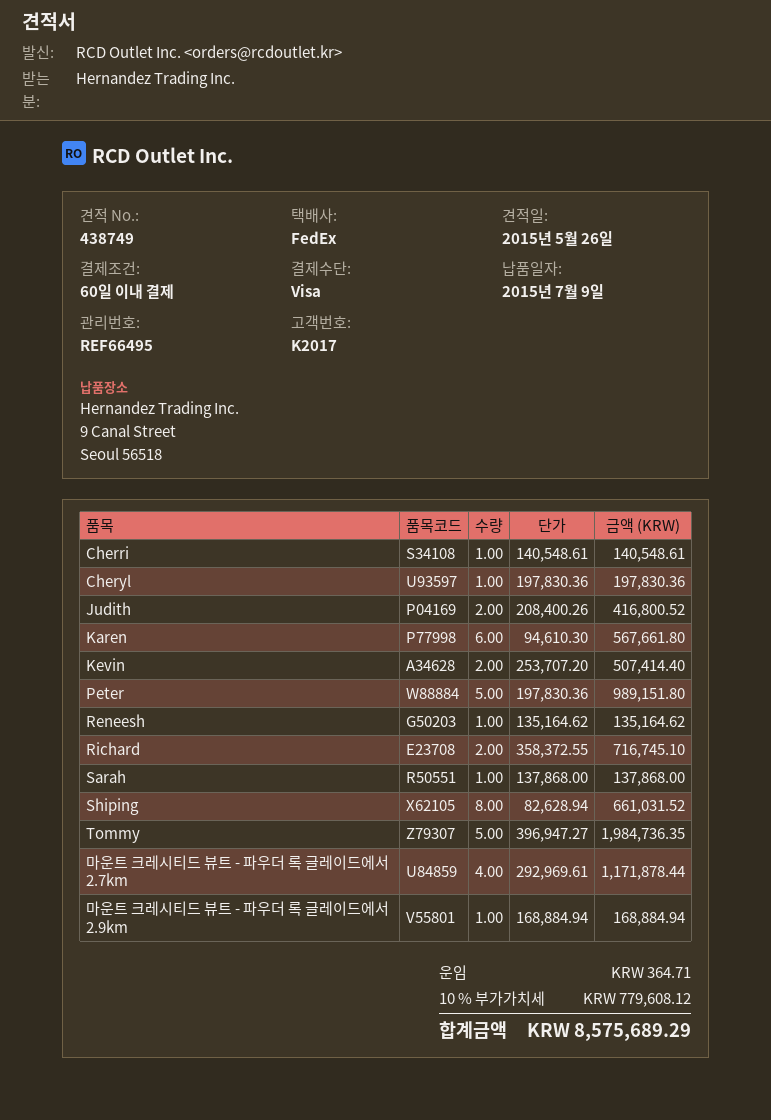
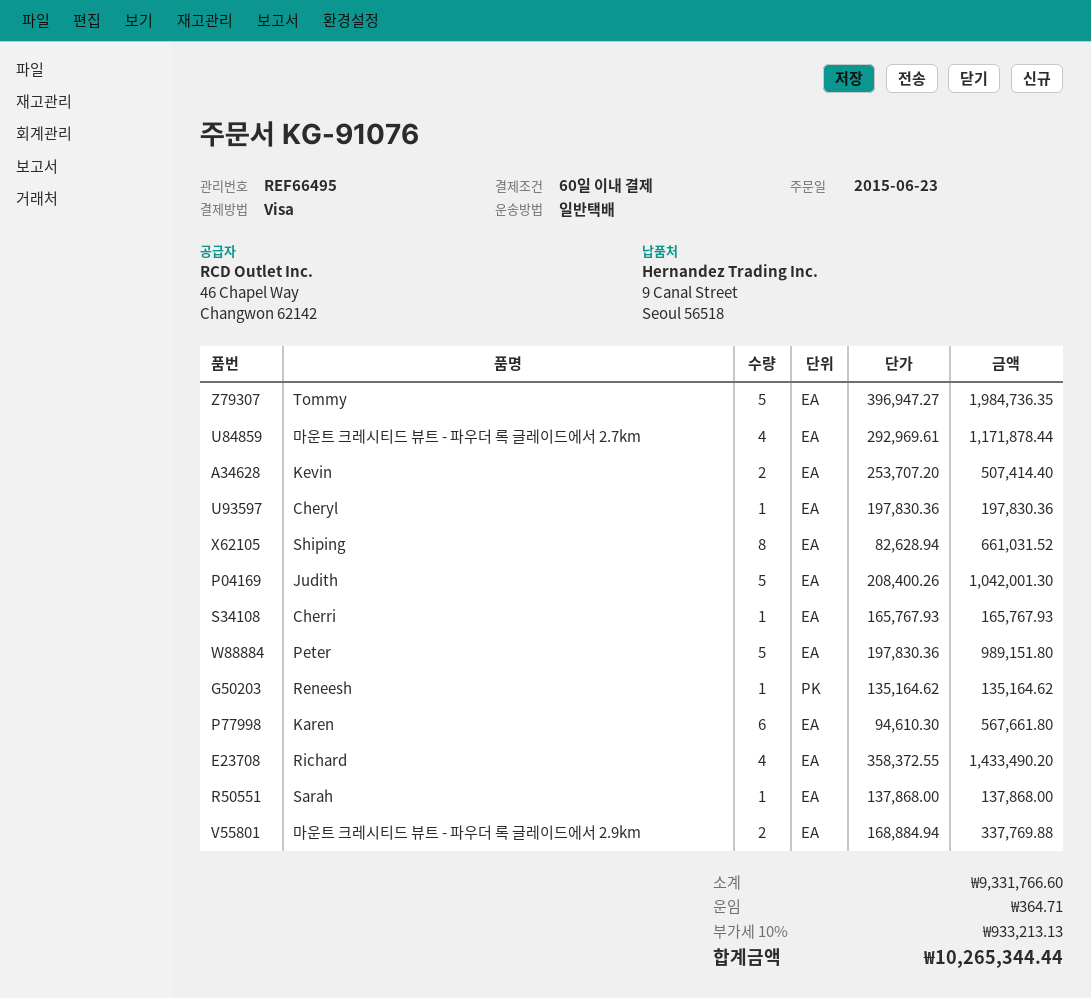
shipping method: FedEx -> standard
Cherri: 1 x 140548.61 = 140548.61 -> 1 x 165767.93 = 165767.93
Judith: 2 x 208400.26 = 416800.52 -> 5 x 208400.26 = 1042001.30
Richard: 2 x 358372.55 = 716745.10 -> 4 x 358372.55 = 1433490.20
마운트 크레시티드 뷰트 - 파우더 록 글레이드에서 2.9km: 1 x 168884.94 = 168884.94 -> 2 x 168884.94 = 337769.88
tax: 10% = 779608.12 -> 10% = 933213.13
total: 8575689.29 -> 10265344.44

